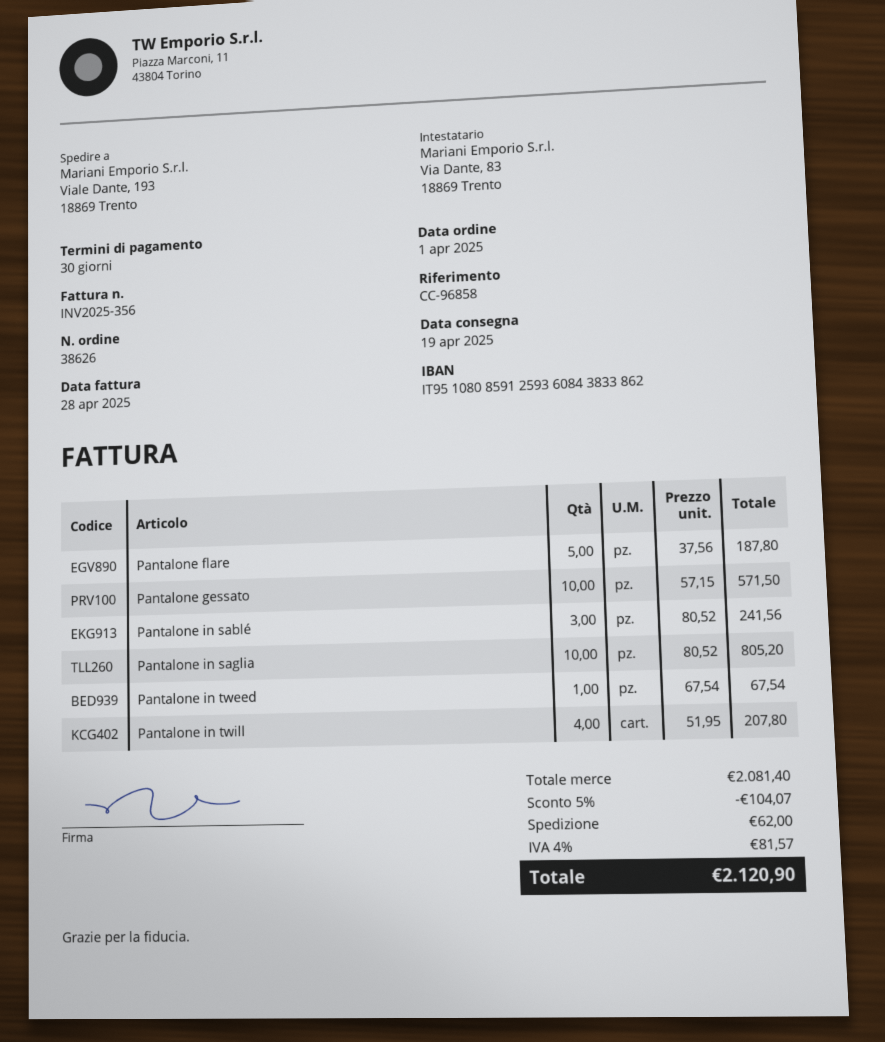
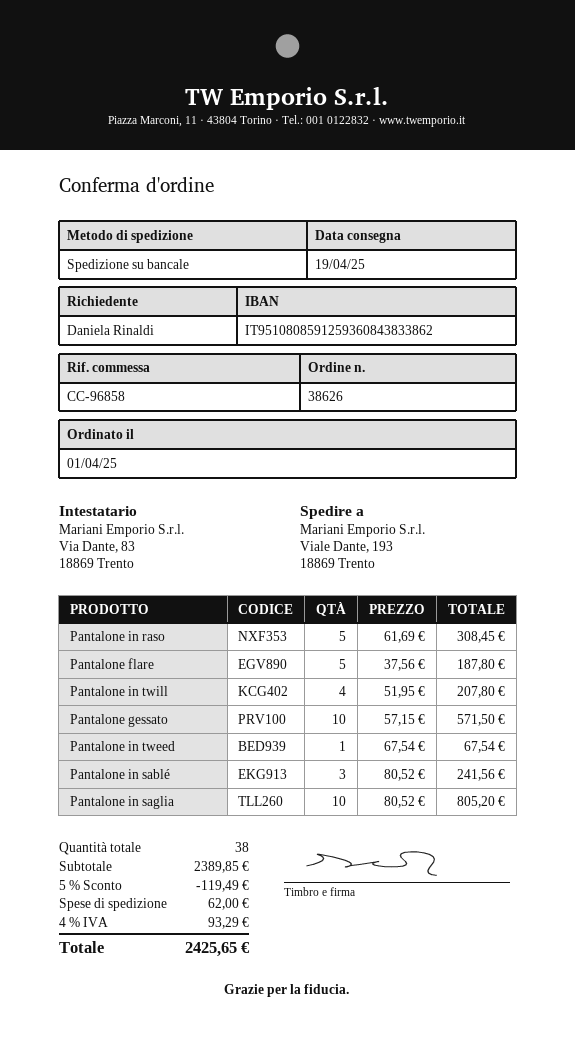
Pantalone in raso: none -> 5 x 61.69 = 308.45
subtotal: 2081.40 -> 2389.85
discount: 5% = 104.07 -> 5% = 119.49
tax: 4% = 81.57 -> 4% = 93.29
total: 2120.90 -> 2425.65

